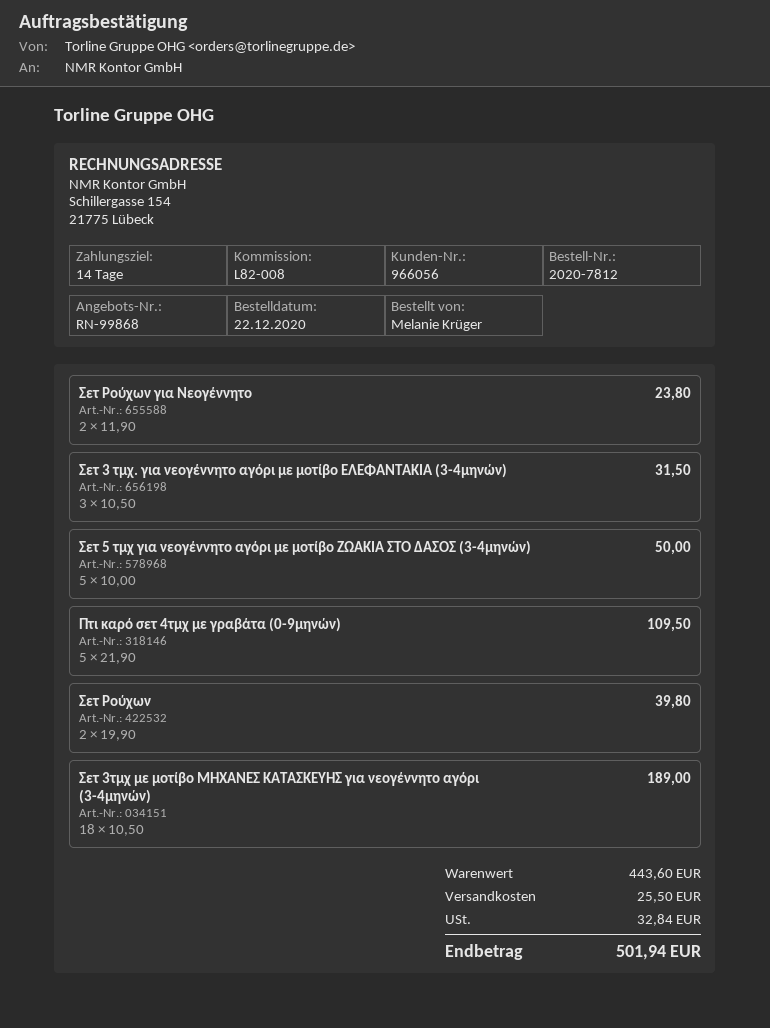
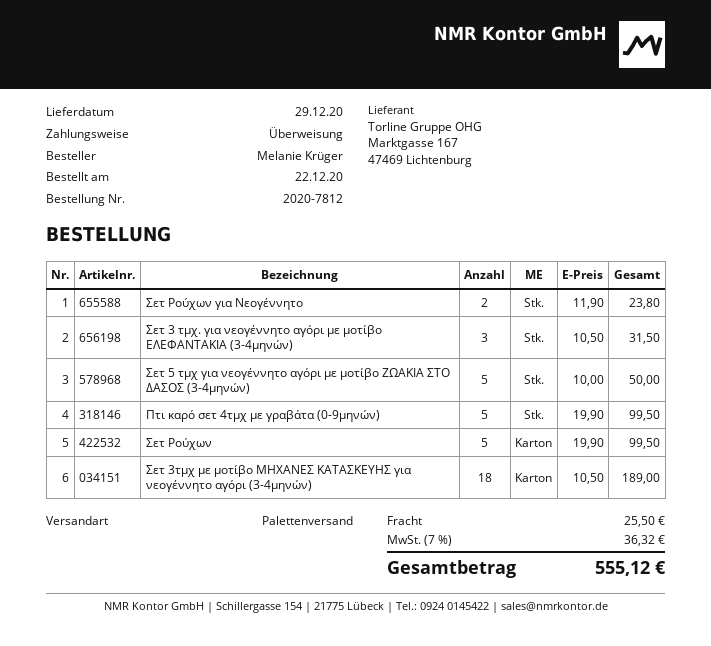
Πτι καρό σετ 4τμχ με γραβάτα (0-9μηνών): 5 x 21.90 = 109.50 -> 5 x 19.90 = 99.50
Σετ Ρούχων: 2 x 19.90 = 39.80 -> 5 x 19.90 = 99.50
tax: 32.84 -> 36.32
total: 501.94 -> 555.12

